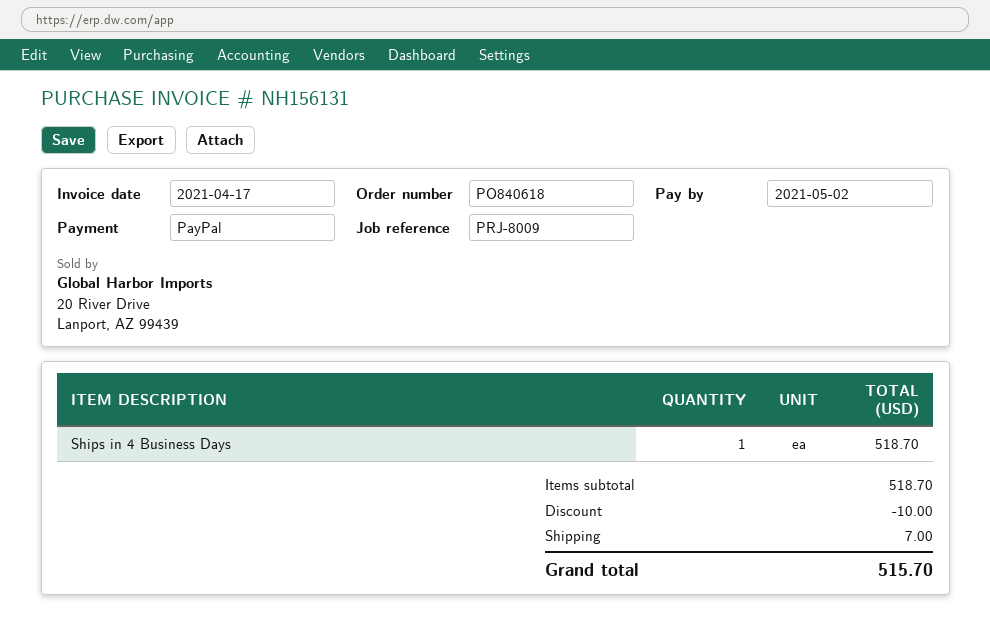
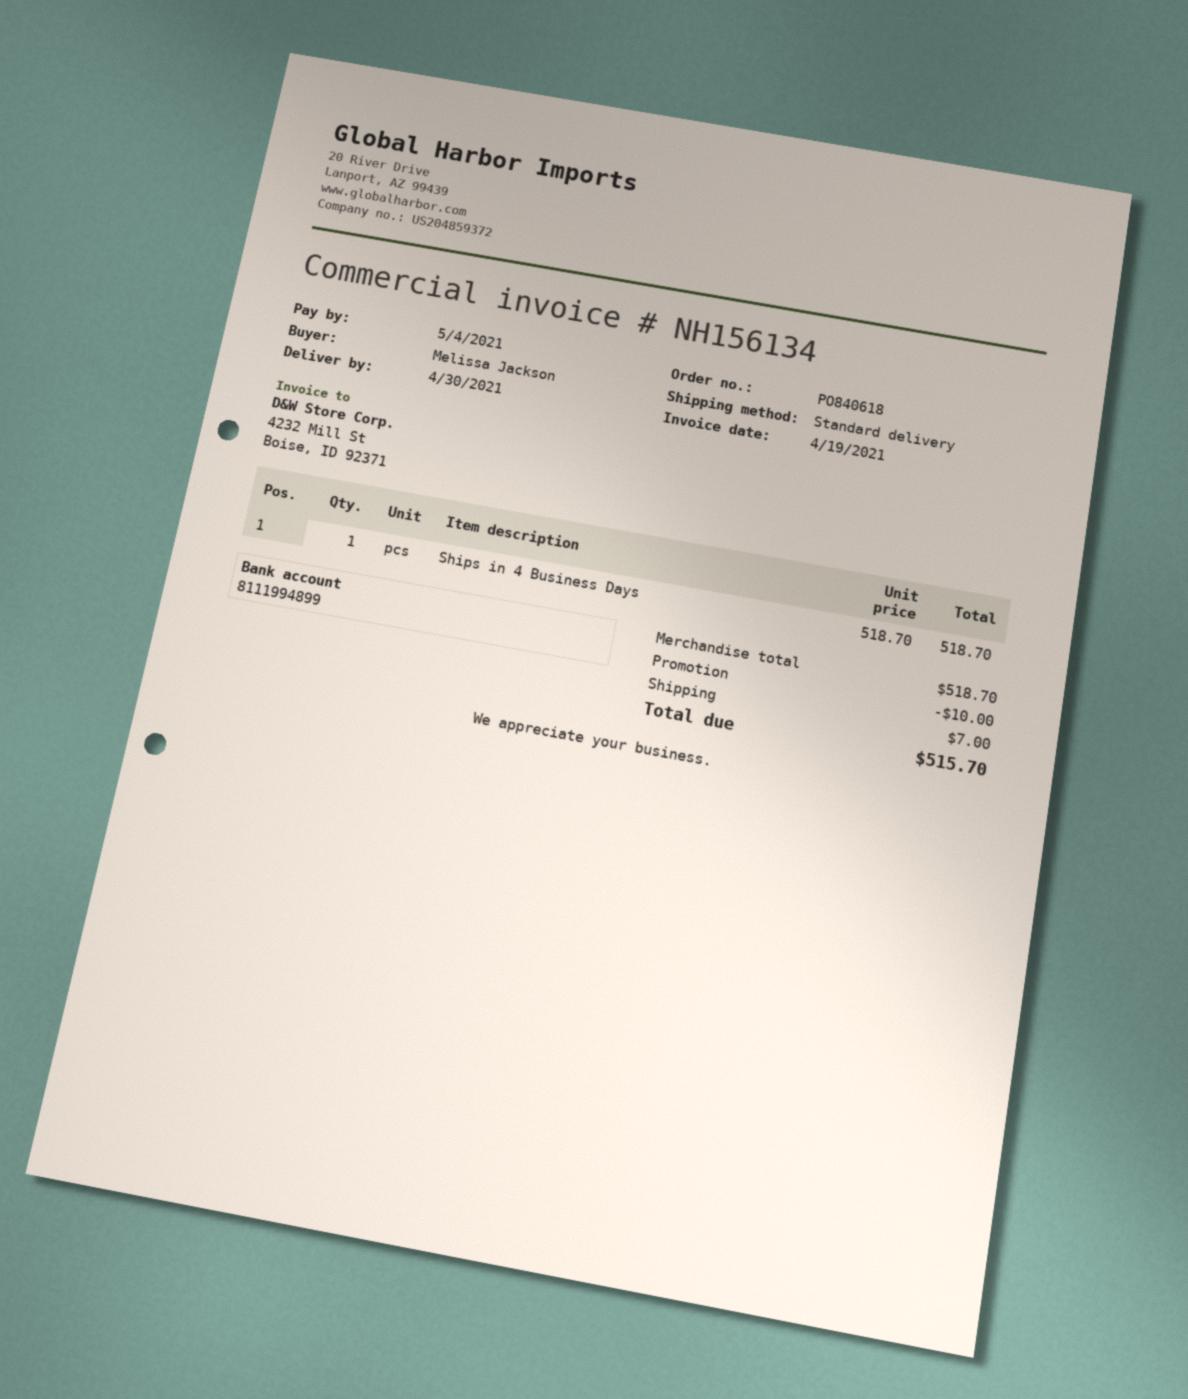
invoice number: NH156131 -> NH156134
invoice date: 2021-04-17 -> 2021-04-19
due date: 2021-05-02 -> 2021-05-04

